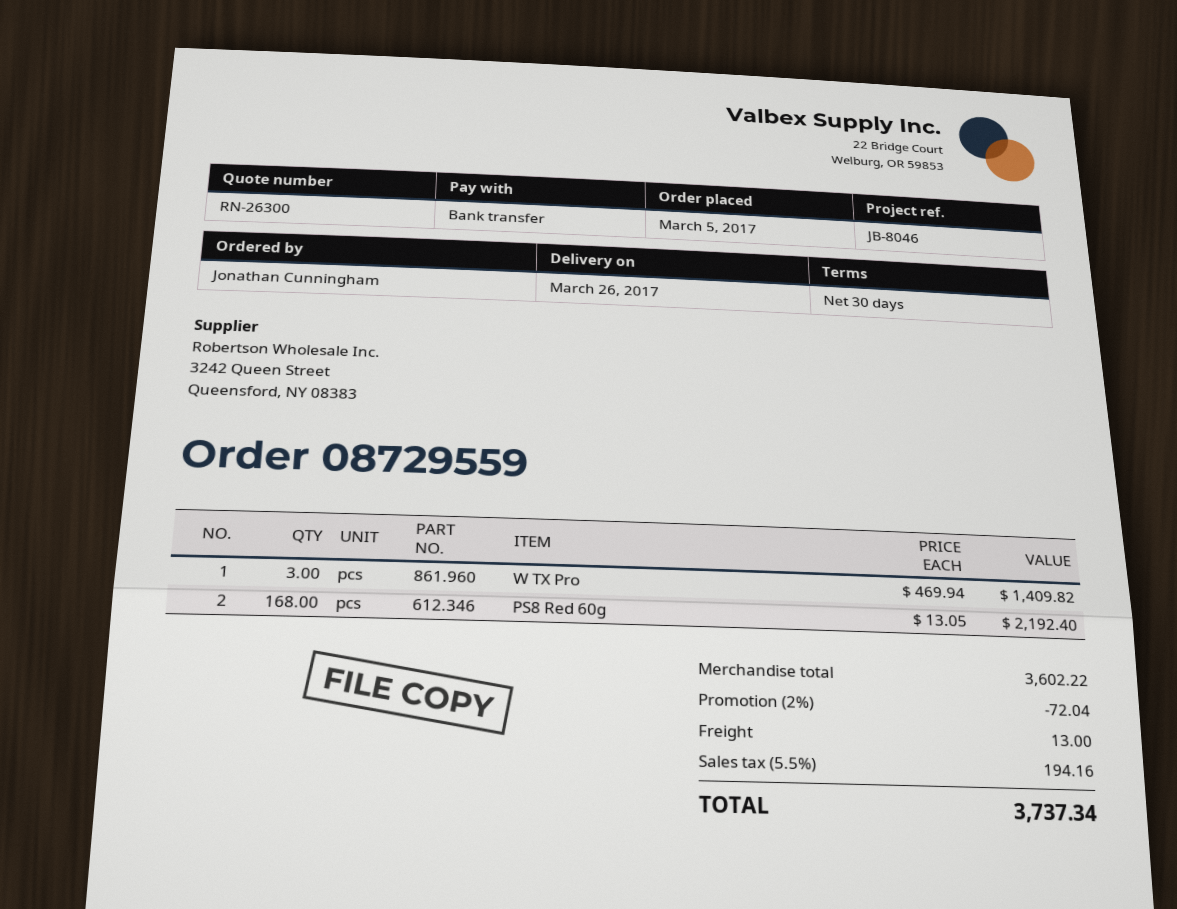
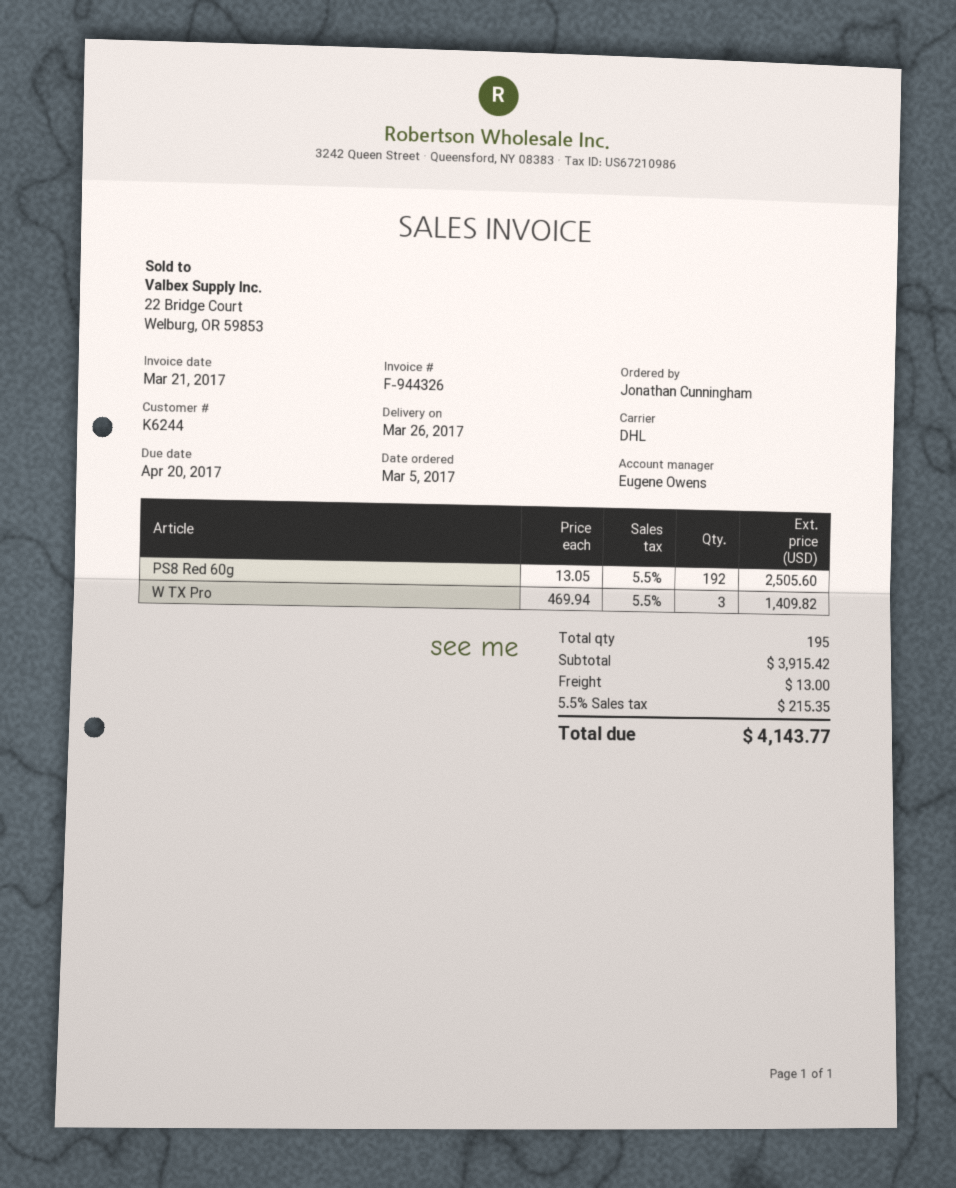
PS8 Red 60g: 168 x 13.05 = 2192.40 -> 192 x 13.05 = 2505.60
subtotal: 3602.22 -> 3915.42
discount: 2% = 72.04 -> none
tax: 5.5% = 194.16 -> 5.5% = 215.35
total: 3737.34 -> 4143.77

